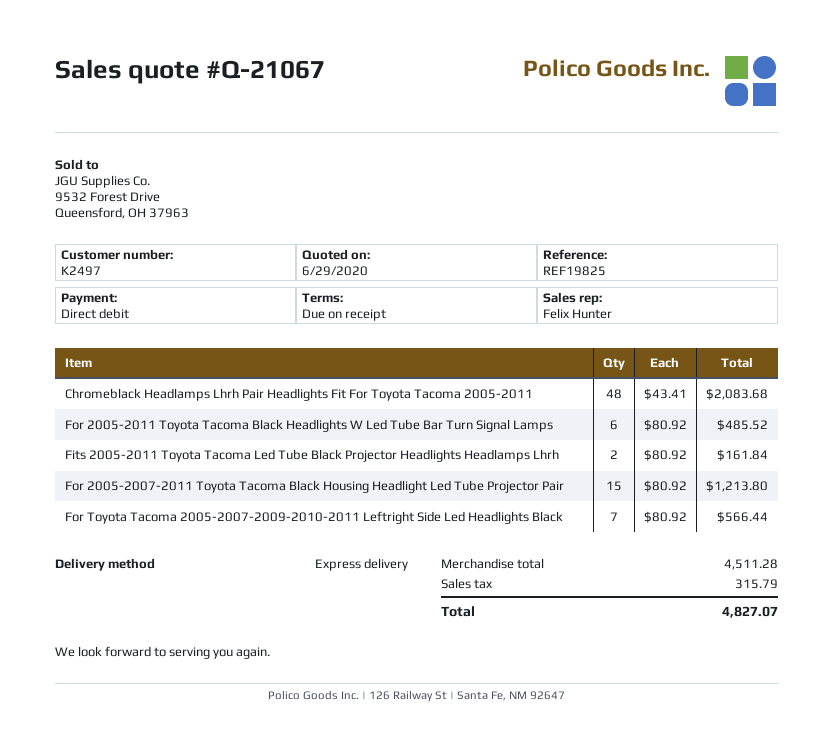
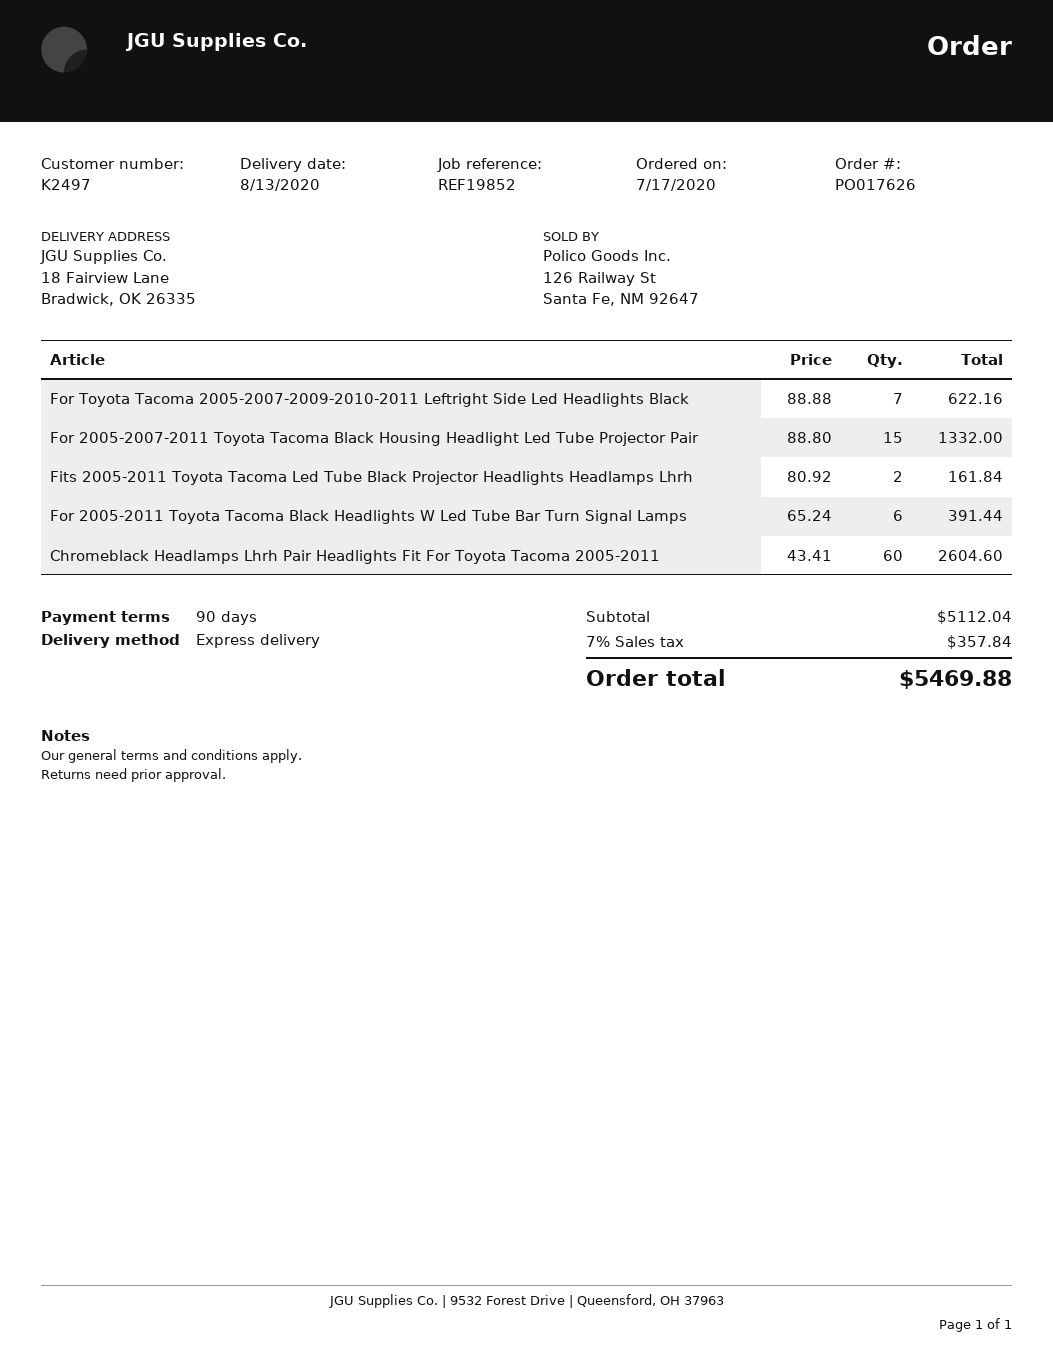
payment terms: on receipt -> 90 days
reference: REF19825 -> REF19852
Chromeblack Headlamps Lhrh Pair Headlights Fit For Toyota Tacoma 2005-2011: 48 x 43.41 = 2083.68 -> 60 x 43.41 = 2604.60
For 2005-2011 Toyota Tacoma Black Headlights W Led Tube Bar Turn Signal Lamps: 6 x 80.92 = 485.52 -> 6 x 65.24 = 391.44
For 2005-2007-2011 Toyota Tacoma Black Housing Headlight Led Tube Projector Pair: 15 x 80.92 = 1213.80 -> 15 x 88.80 = 1332.00
For Toyota Tacoma 2005-2007-2009-2010-2011 Leftright Side Led Headlights Black: 7 x 80.92 = 566.44 -> 7 x 88.88 = 622.16
subtotal: 4511.28 -> 5112.04
tax: 315.79 -> 357.84
total: 4827.07 -> 5469.88

